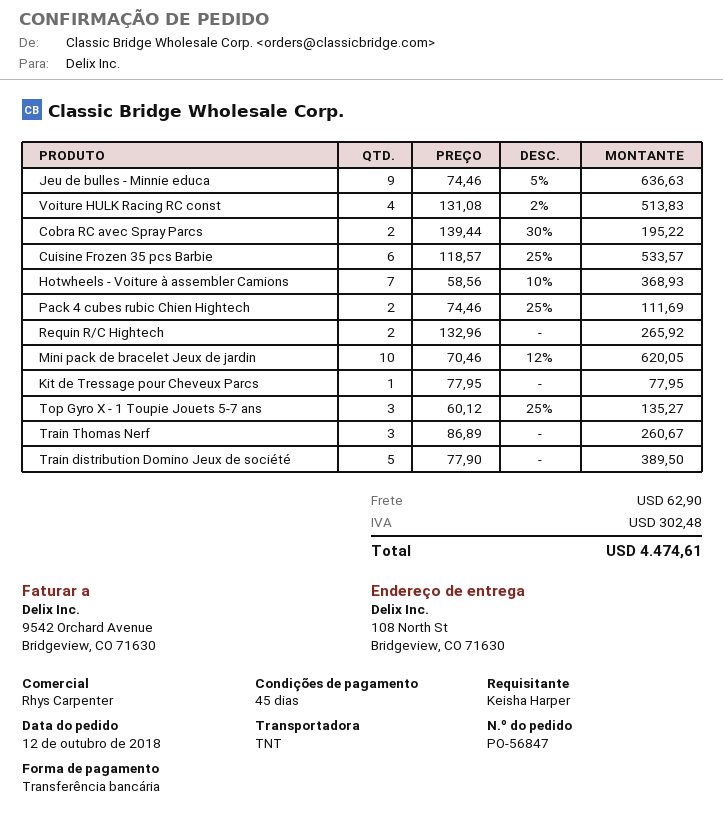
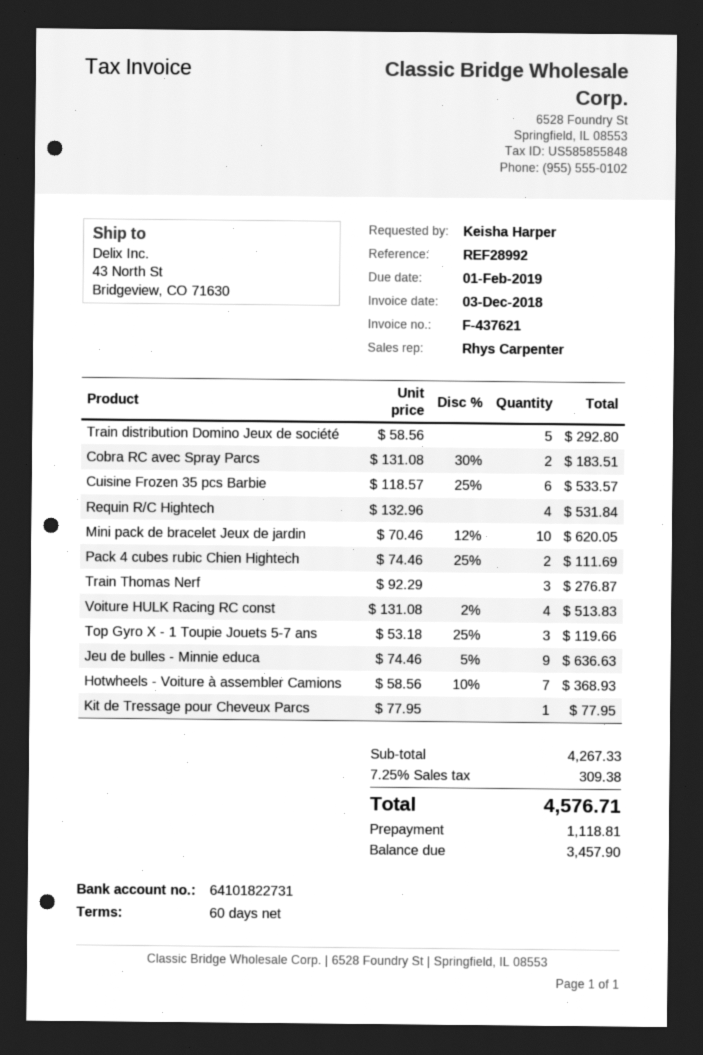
payment terms: 45 days -> 60 days
ship to: 108 North St, Bridgeview, CO 71630 -> 43 North St, Bridgeview, CO 71630
Cobra RC avec Spray Parcs: 2 x 139.44 - 30% = 195.22 -> 2 x 131.08 - 30% = 183.51
Requin R/C Hightech: 2 x 132.96 = 265.92 -> 4 x 132.96 = 531.84
Top Gyro X - 1 Toupie Jouets 5-7 ans: 3 x 60.12 - 25% = 135.27 -> 3 x 53.18 - 25% = 119.66
Train Thomas Nerf: 3 x 86.89 = 260.67 -> 3 x 92.29 = 276.87
Train distribution Domino Jeux de société: 5 x 77.90 = 389.50 -> 5 x 58.56 = 292.80
shipping: 62.90 -> none
tax: 302.48 -> 309.38
total: 4474.61 -> 4576.71

